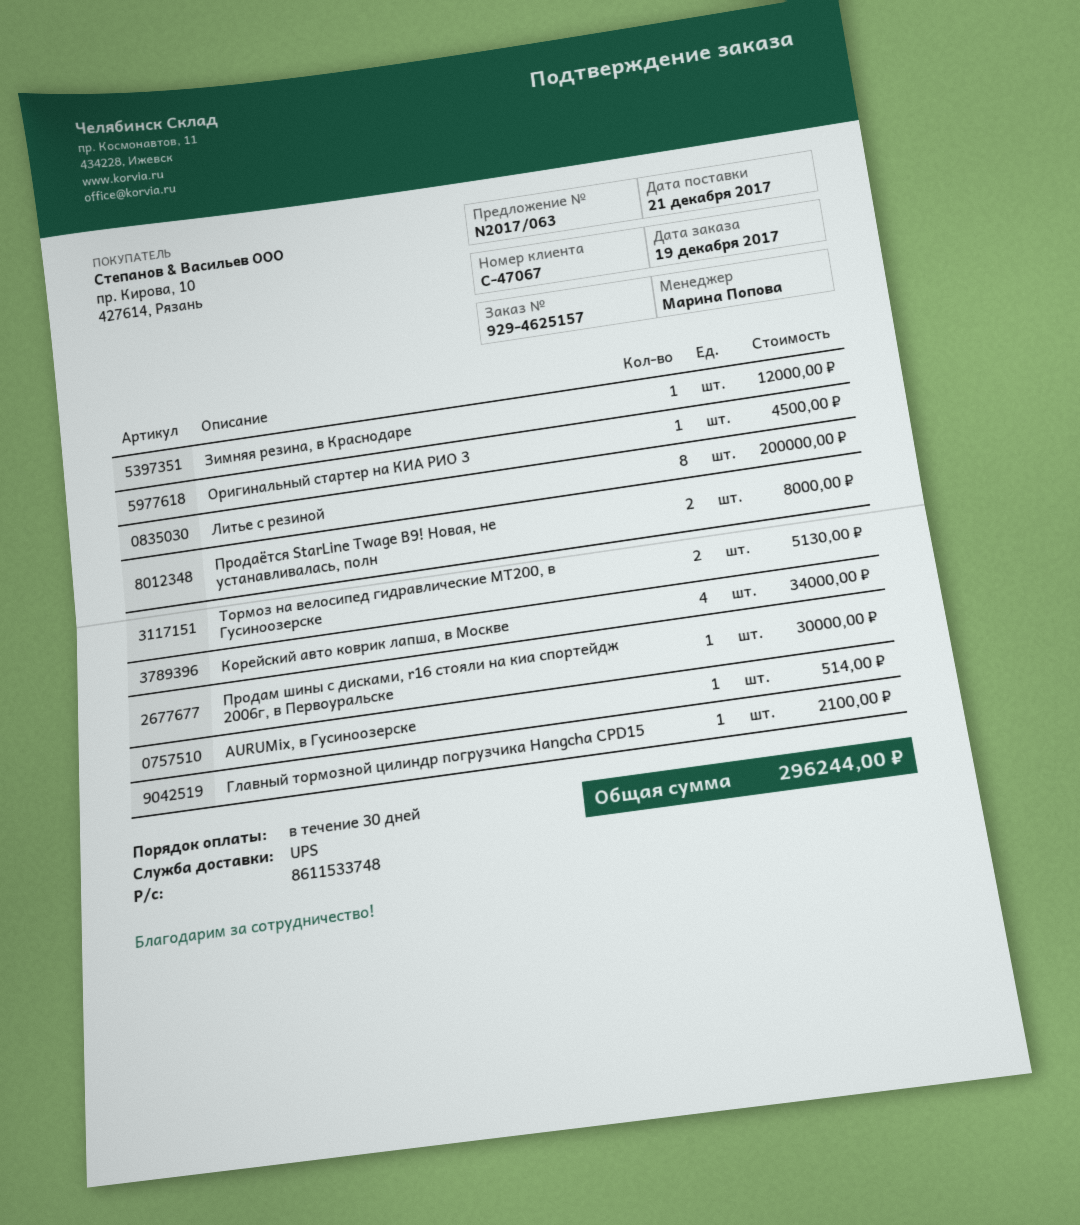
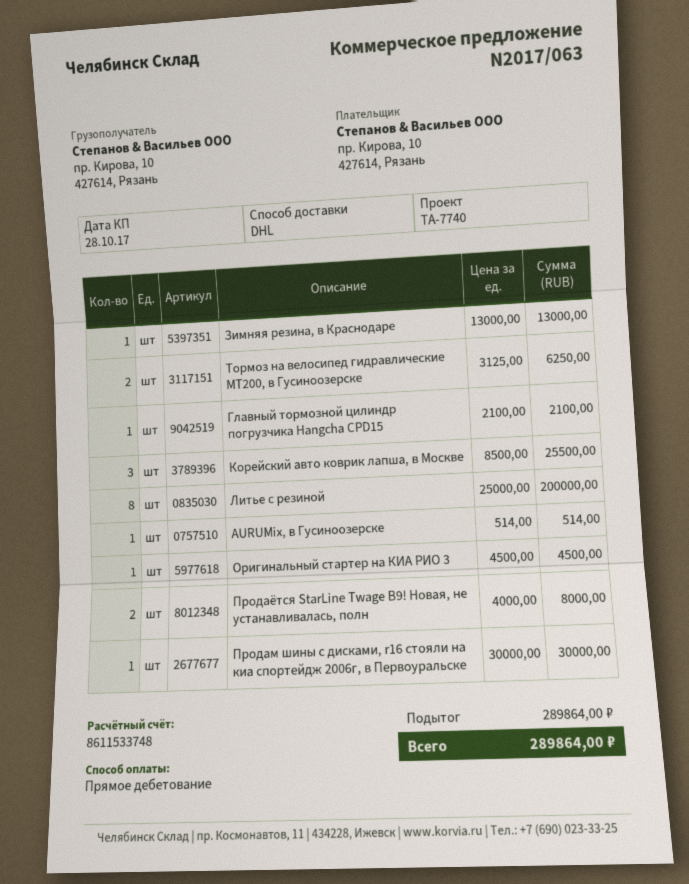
shipping method: UPS -> DHL
Зимняя резина, в Краснодаре: 1 for 12000.00 -> 1 for 13000.00
Тормоз на велосипед гидравлические MT200, в Гусиноозерске: 2 for 5130.00 -> 2 for 6250.00
Корейский авто коврик лапша, в Москве: 4 for 34000.00 -> 3 for 25500.00
total: 296244.00 -> 289864.00

